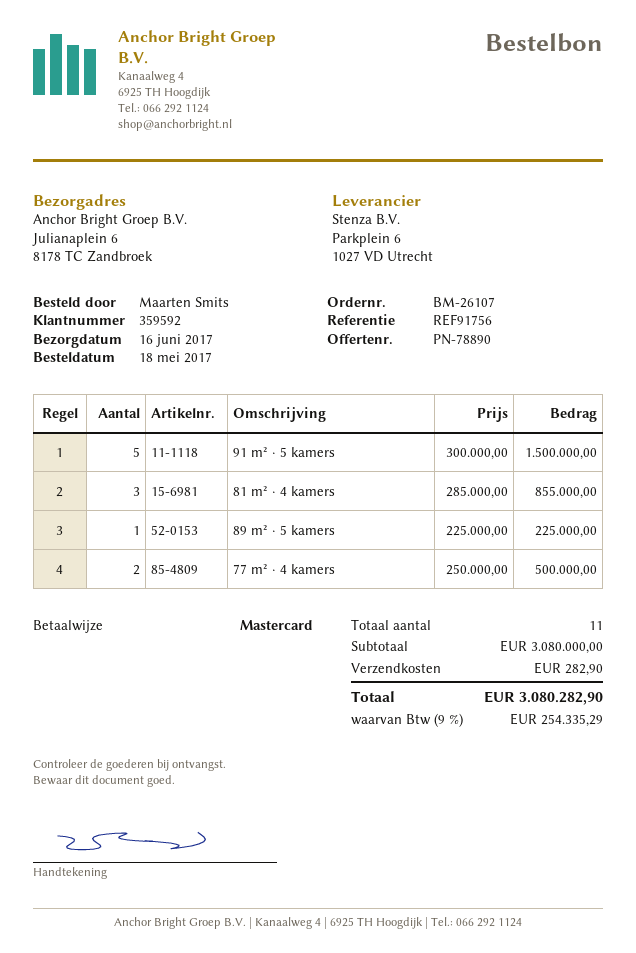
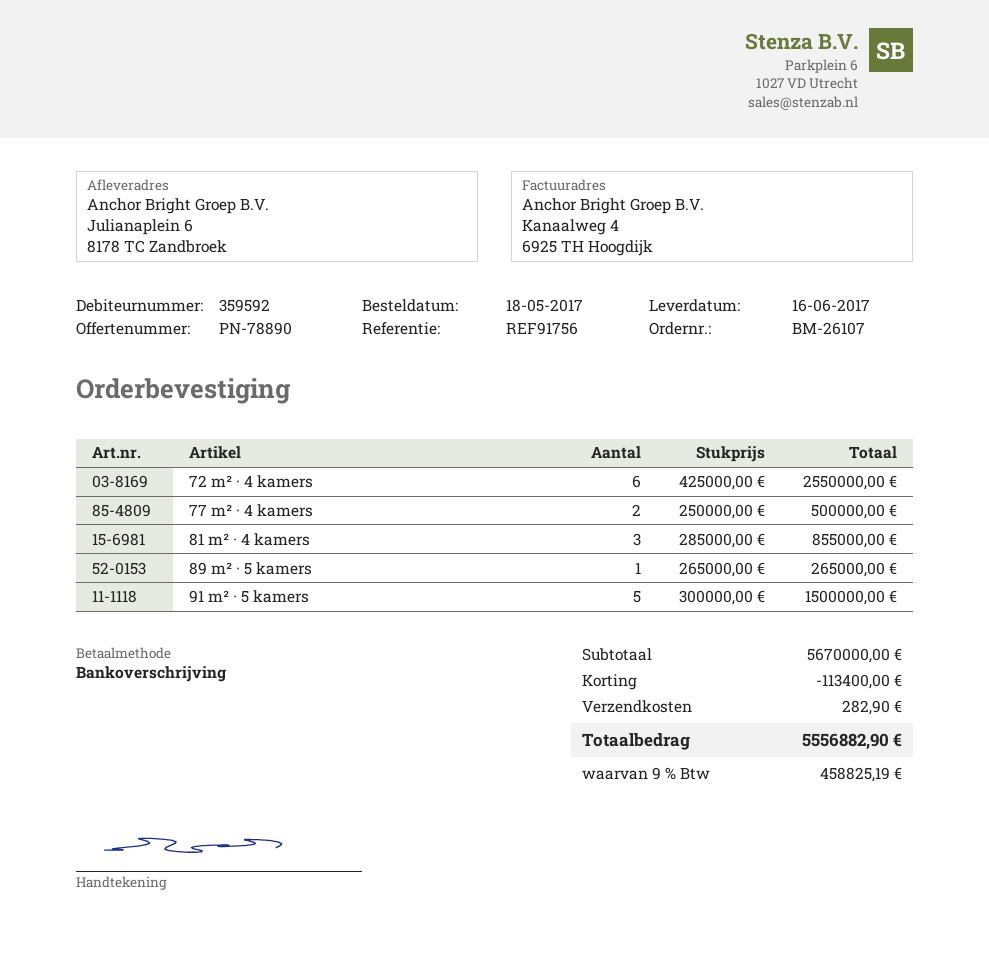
payment method: Mastercard -> bank transfer
89 m² · 5 kamers: 1 x 225000.00 = 225000.00 -> 1 x 265000.00 = 265000.00
72 m² · 4 kamers: none -> 6 x 425000.00 = 2550000.00
subtotal: 3080000.00 -> 5670000.00
discount: none -> 113400.00
tax: 9% = 254335.29 -> 9% = 458825.19
total: 3080282.90 -> 5556882.90

